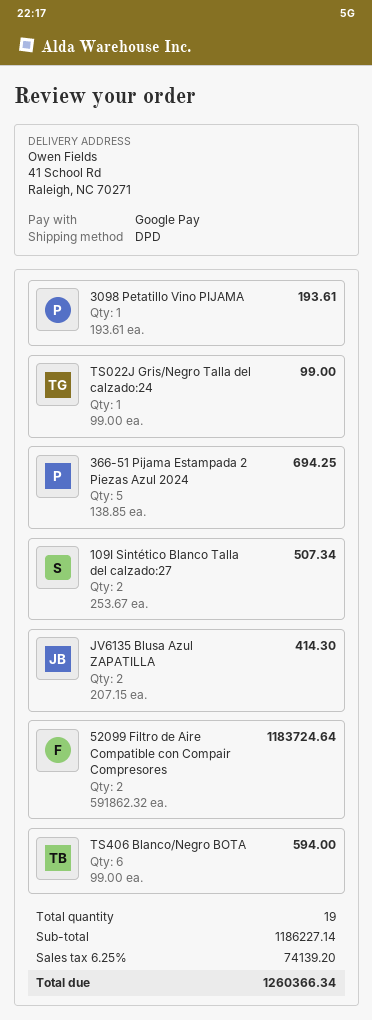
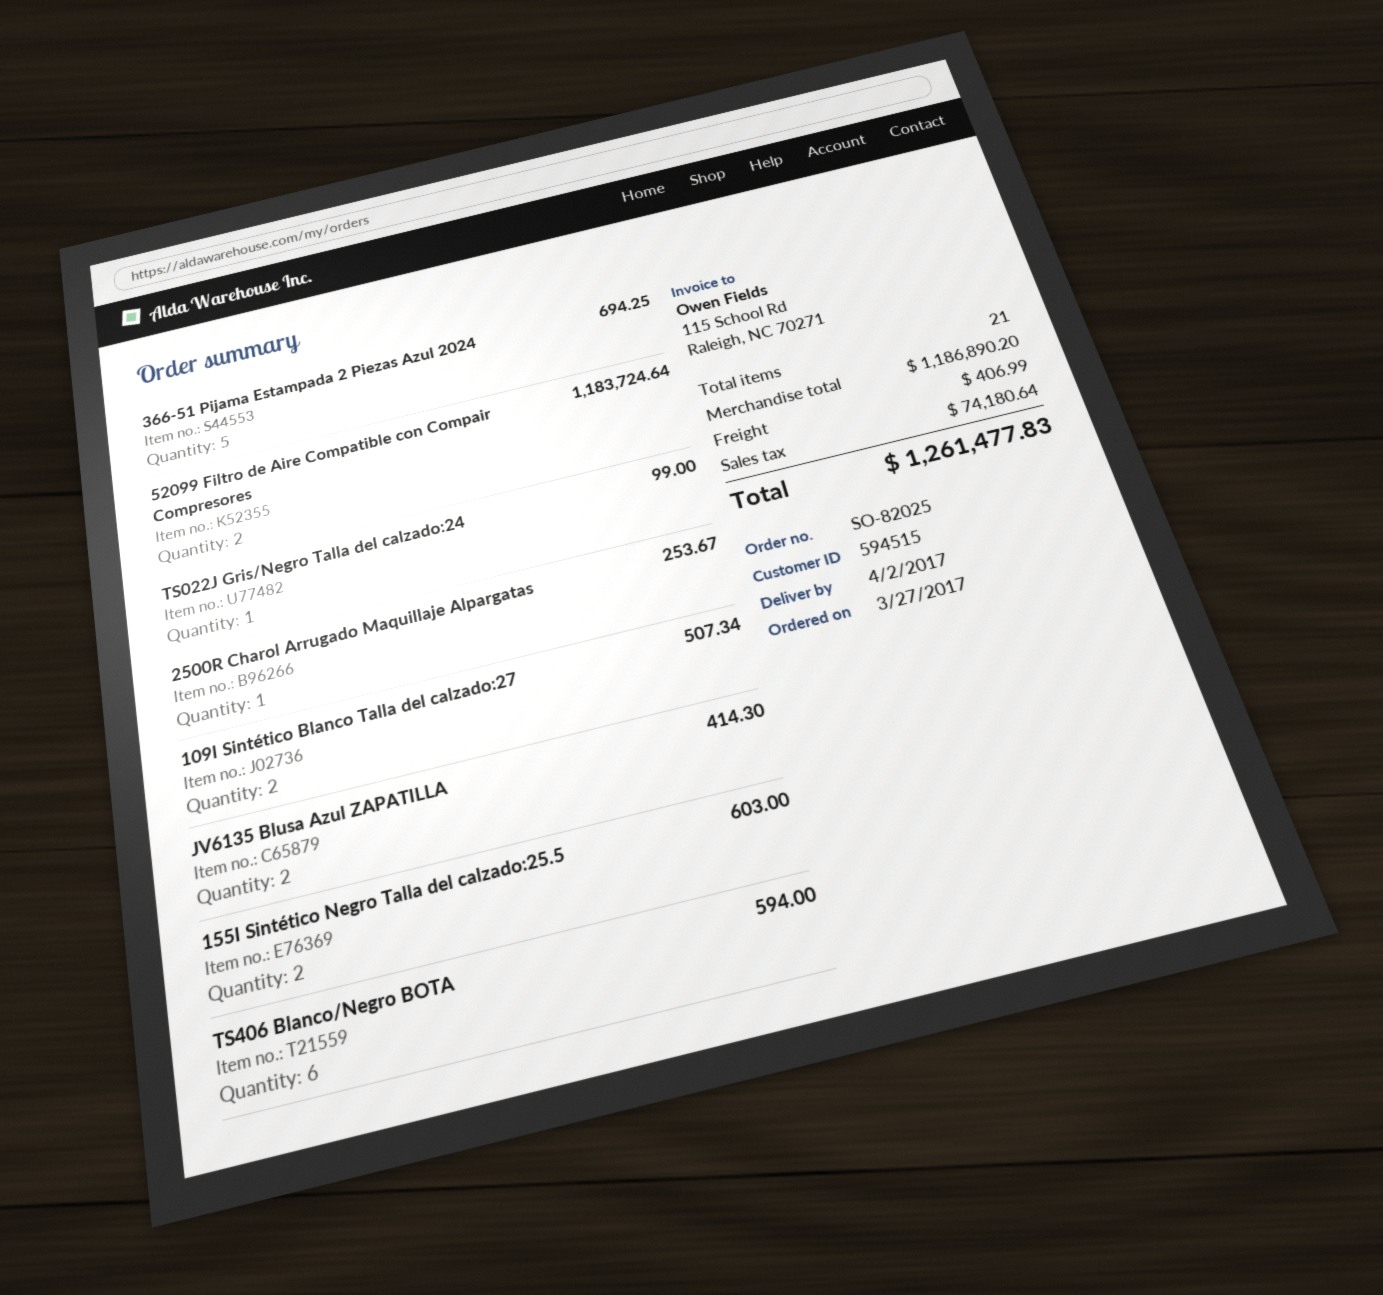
3098 Petatillo Vino PIJAMA: 1 for 193.61 -> none
2500R Charol Arrugado Maquillaje Alpargatas: none -> 1 for 253.67
155I Sintético Negro Talla del calzado:25.5: none -> 2 for 603.00
total quantity: 19 -> 21
subtotal: 1186227.14 -> 1186890.20
shipping: none -> 406.99
tax: 74139.20 -> 74180.64
total: 1260366.34 -> 1261477.83

